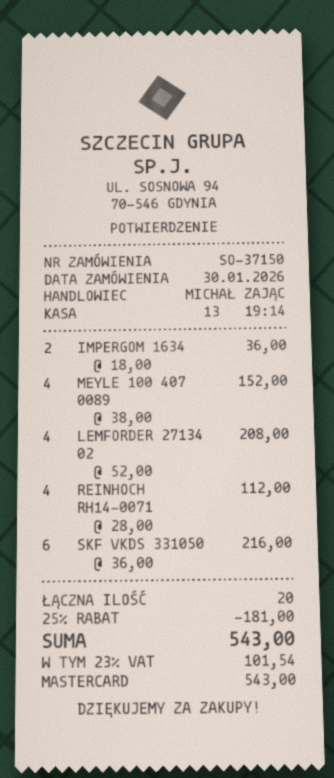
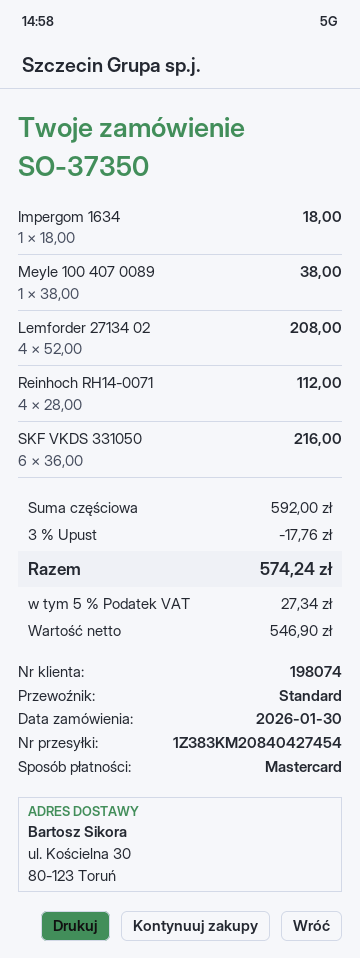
order number: SO-37150 -> SO-37350
IMPERGOM 1634: 2 x 18.00 = 36.00 -> 1 x 18.00 = 18.00
MEYLE 100 407 0089: 4 x 38.00 = 152.00 -> 1 x 38.00 = 38.00
discount: 25% = 181.00 -> 3% = 17.76
tax: 23% = 101.54 -> 5% = 27.34
total: 543.00 -> 574.24

